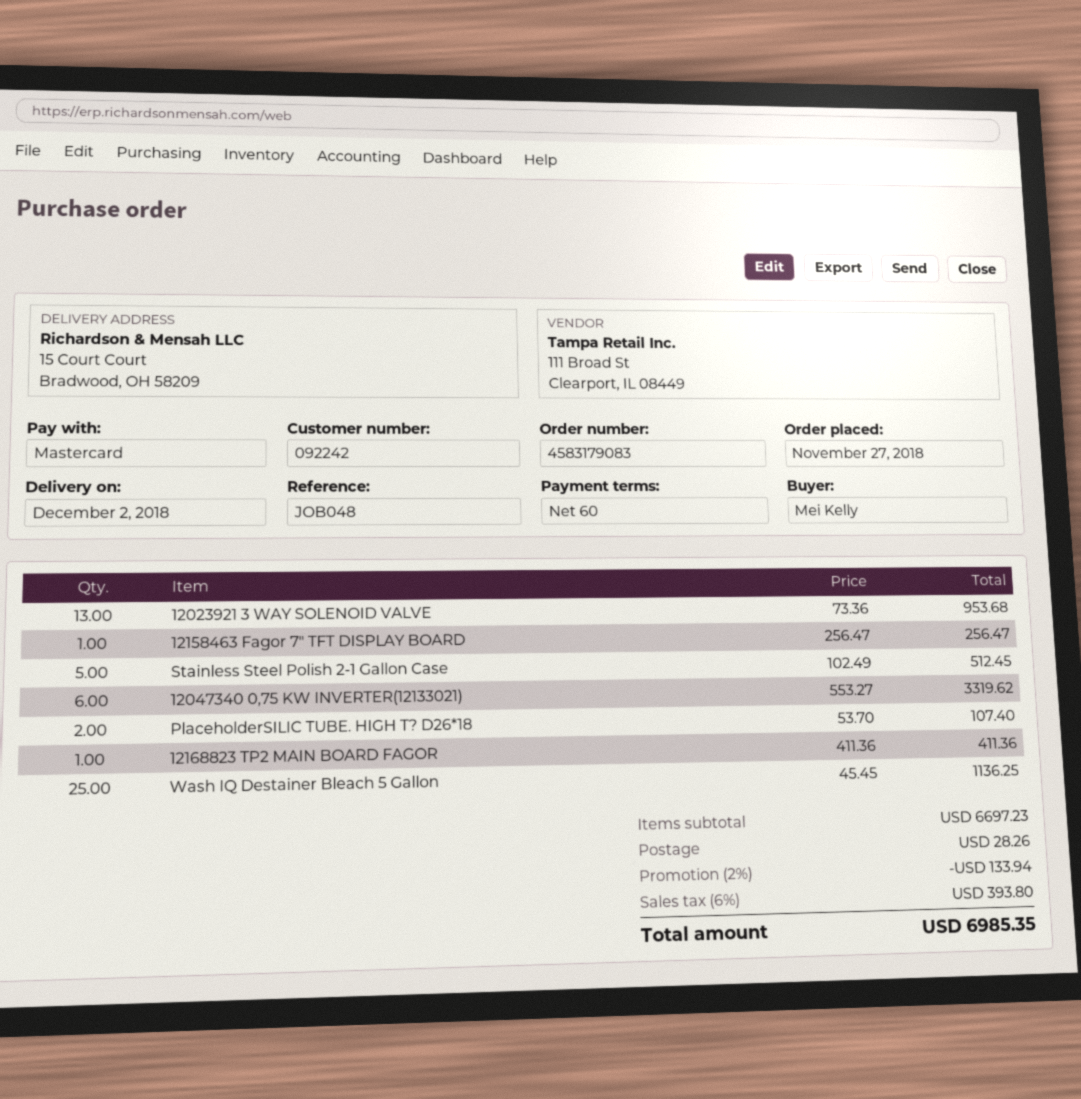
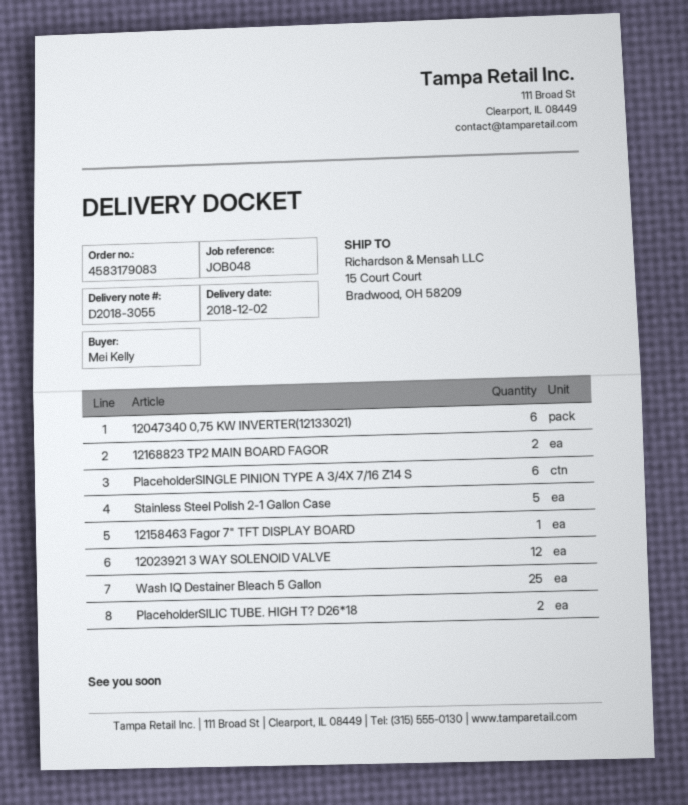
12023921 3 WAY SOLENOID VALVE: 13 -> 12
12168823 TP2 MAIN BOARD FAGOR: 1 -> 2
PlaceholderSINGLE PINION TYPE A 3/4X 7/16 Z14 S: none -> 6

